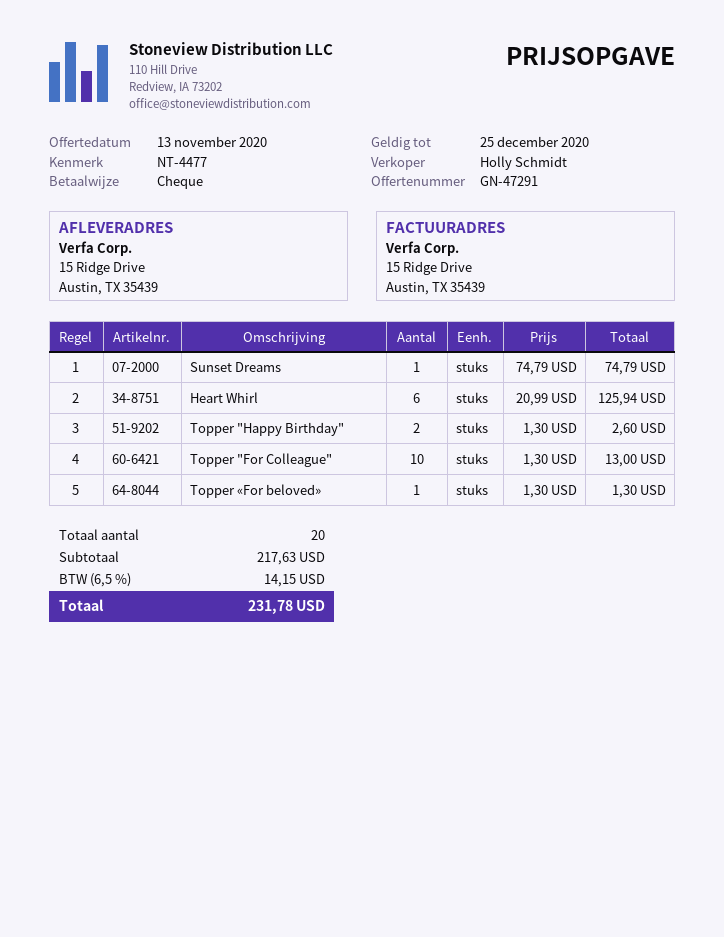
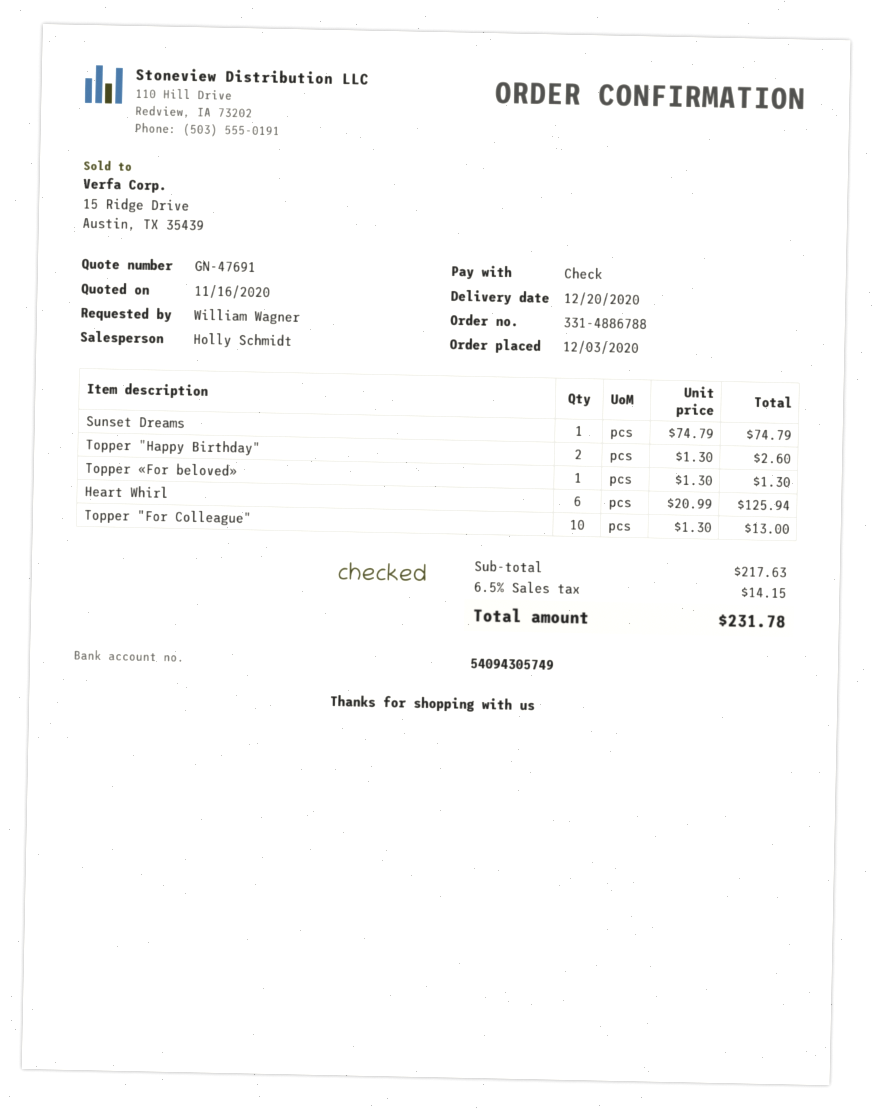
quote number: GN-47291 -> GN-47691
quote date: 2020-11-13 -> 2020-11-16

